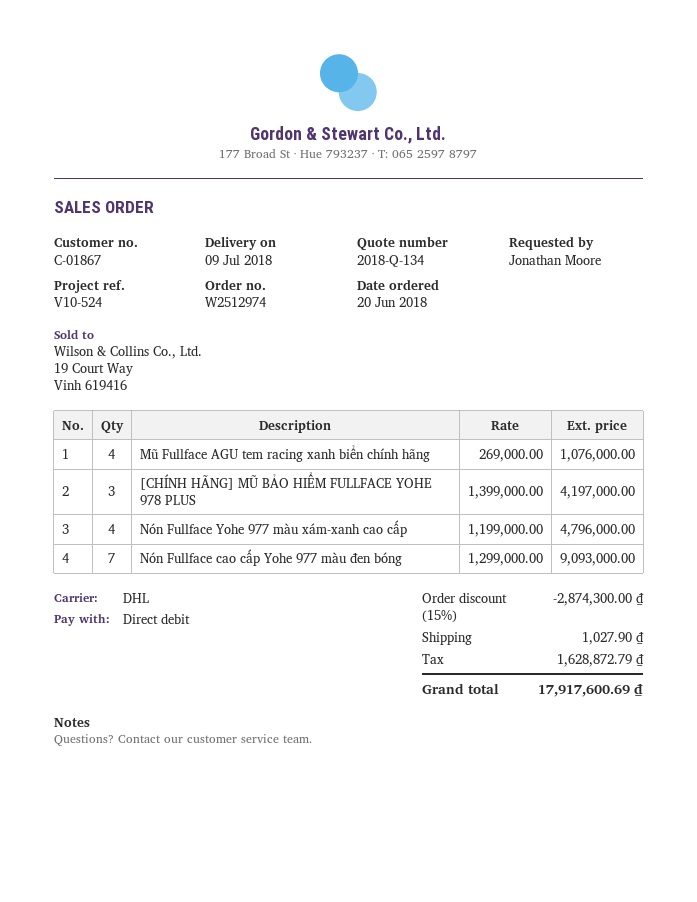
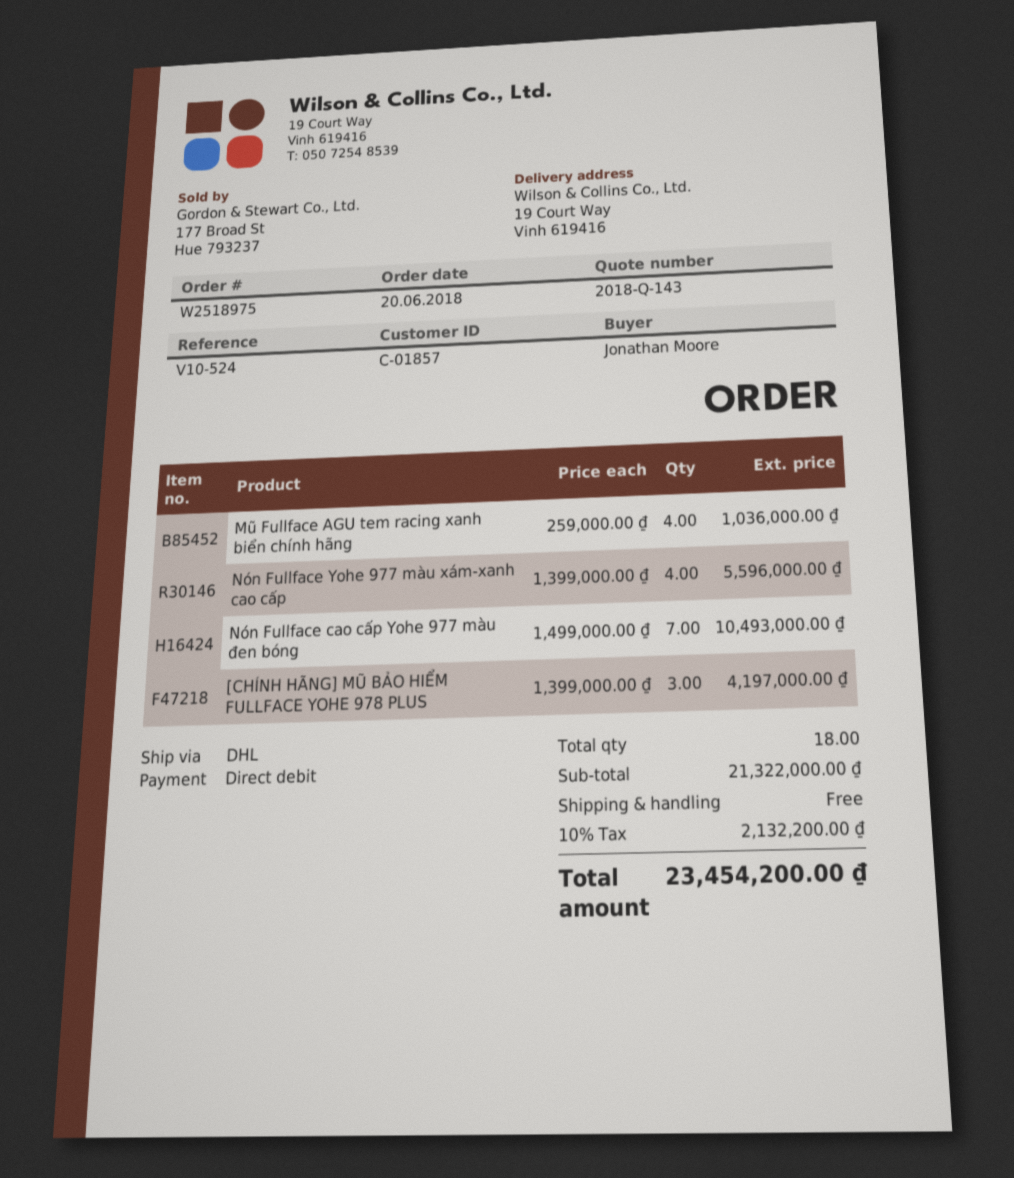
quote number: 2018-Q-134 -> 2018-Q-143
order number: W2512974 -> W2518975
customer number: C-01867 -> C-01857
Mũ Fullface AGU tem racing xanh biển chính hãng: 4 x 269000.00 = 1076000.00 -> 4 x 259000.00 = 1036000.00
Nón Fullface Yohe 977 màu xám-xanh cao cấp: 4 x 1199000.00 = 4796000.00 -> 4 x 1399000.00 = 5596000.00
Nón Fullface cao cấp Yohe 977 màu đen bóng: 7 x 1299000.00 = 9093000.00 -> 7 x 1499000.00 = 10493000.00
discount: 15% = 2874300.00 -> none
shipping: 1027.90 -> 0.00
tax: 1628872.79 -> 2132200.00
total: 17917600.69 -> 23454200.00

